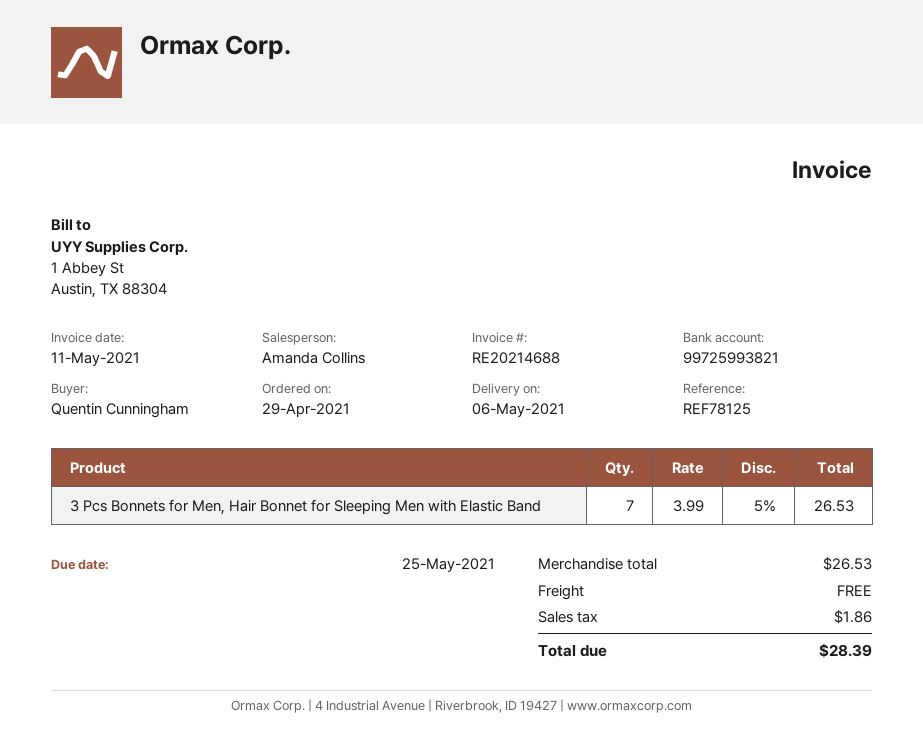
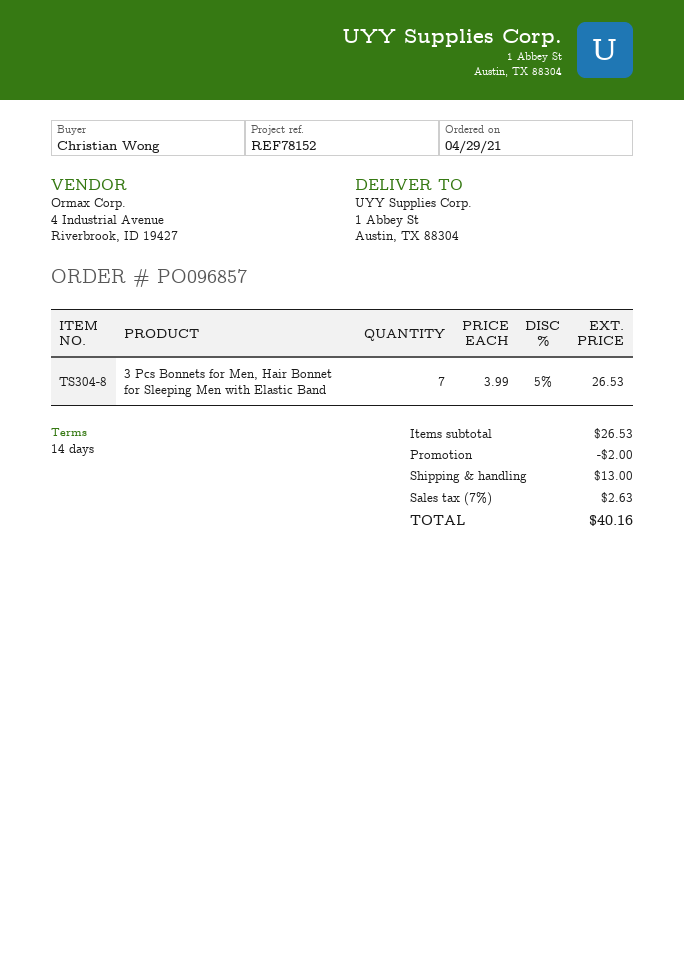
reference: REF78125 -> REF78152
ordered by: Quentin Cunningham -> Christian Wong
discount: none -> 2.00
shipping: 0.00 -> 13.00
tax: 1.86 -> 2.63
total: 28.39 -> 40.16

